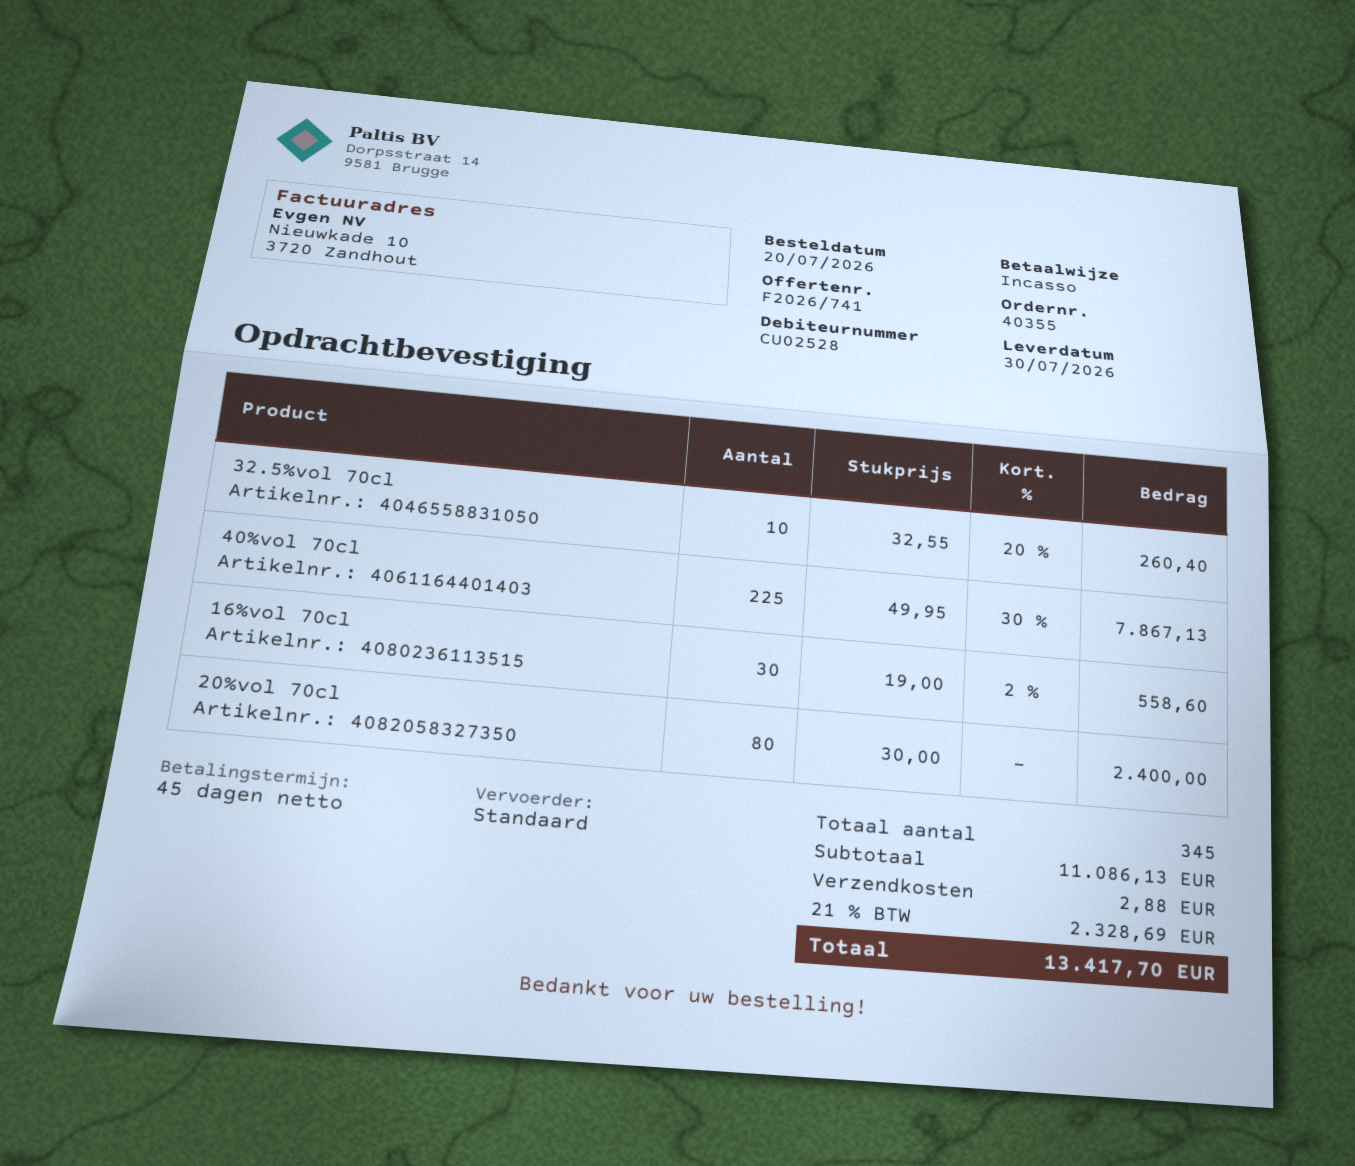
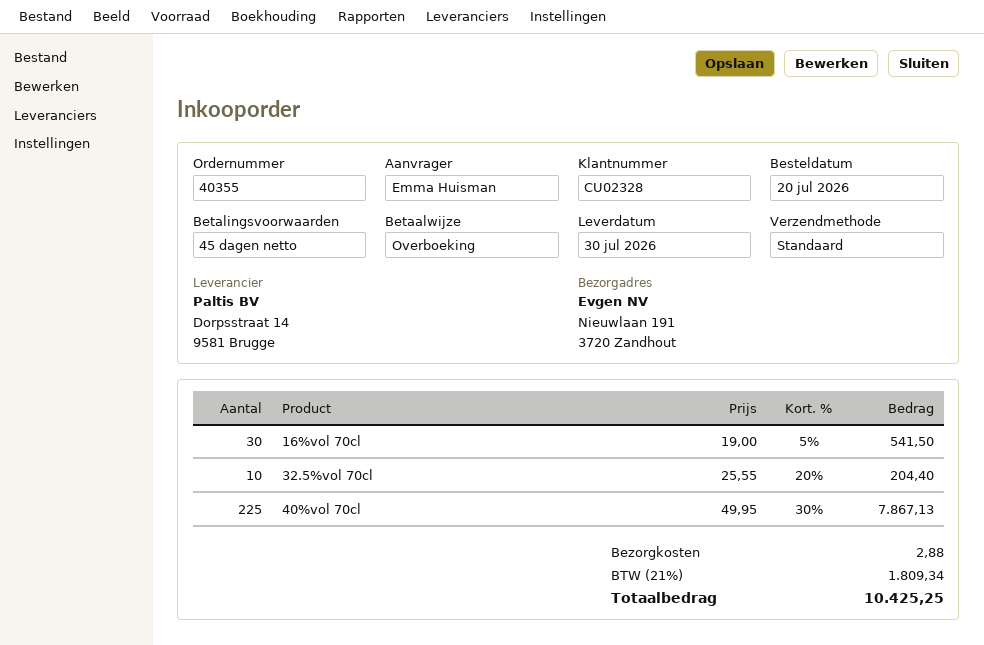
customer number: CU02528 -> CU02328
payment method: direct debit -> bank transfer
32.5%vol 70cl: 10 x 32.55 - 20% = 260.40 -> 10 x 25.55 - 20% = 204.40
16%vol 70cl: 30 x 19.00 - 2% = 558.60 -> 30 x 19.00 - 5% = 541.50
20%vol 70cl: 80 x 30.00 = 2400.00 -> none
tax: 21% = 2328.69 -> 21% = 1809.34
total: 13417.70 -> 10425.25

